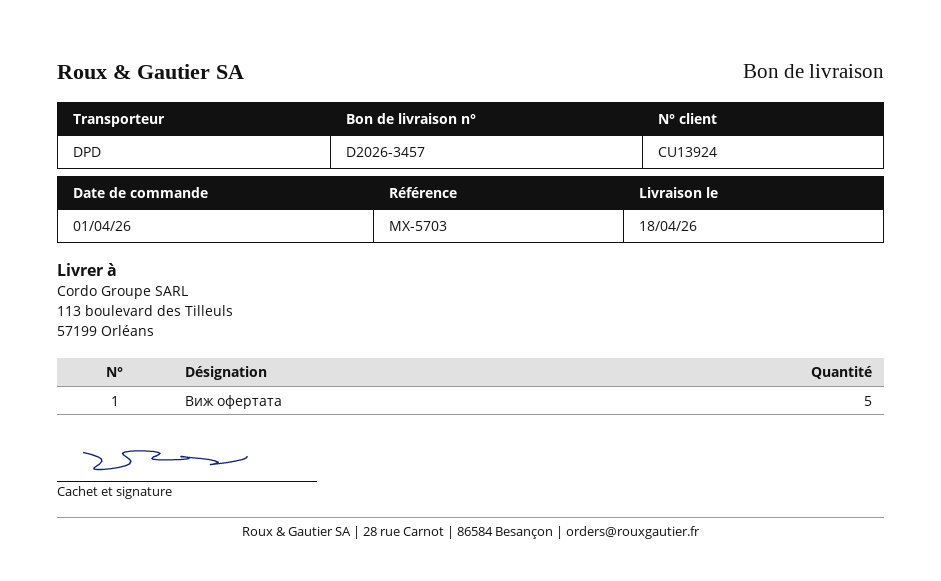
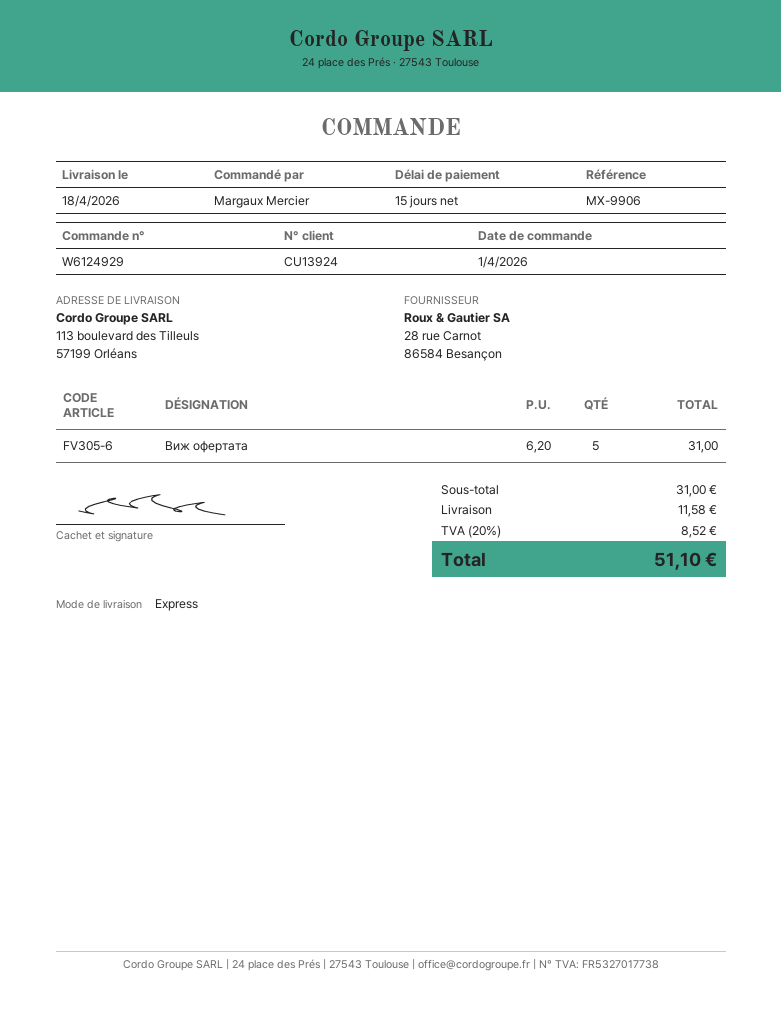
reference: MX-5703 -> MX-9906
shipping method: DPD -> express

